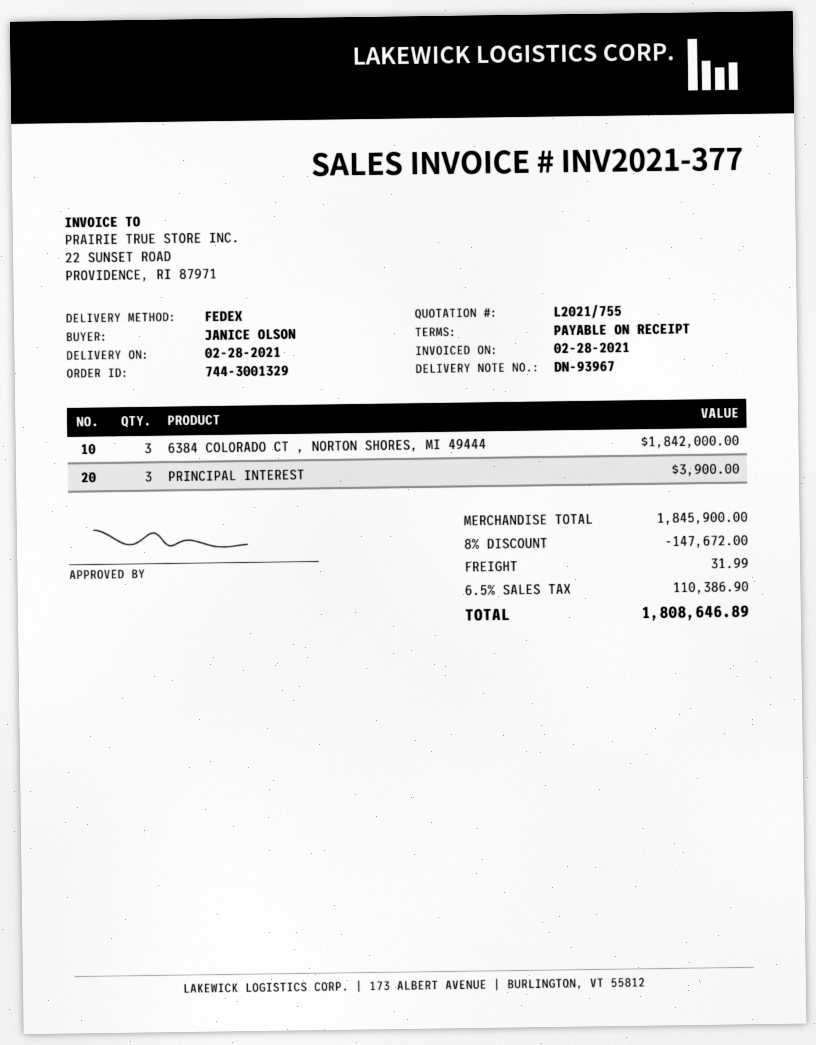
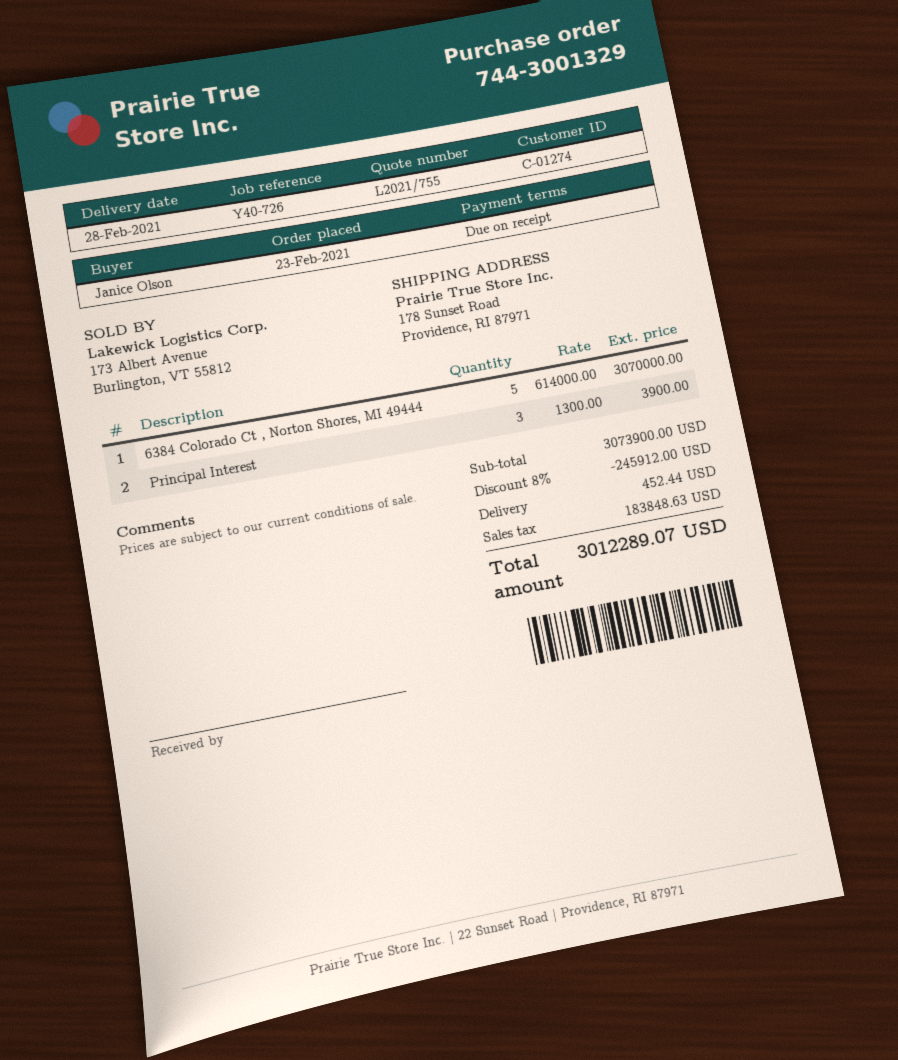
6384 COLORADO CT , NORTON SHORES, MI 49444: 3 for 1842000.00 -> 5 for 3070000.00
subtotal: 1845900.00 -> 3073900.00
discount: 8% = 147672.00 -> 8% = 245912.00
shipping: 31.99 -> 452.44
tax: 110386.90 -> 183848.63
total: 1808646.89 -> 3012289.07

